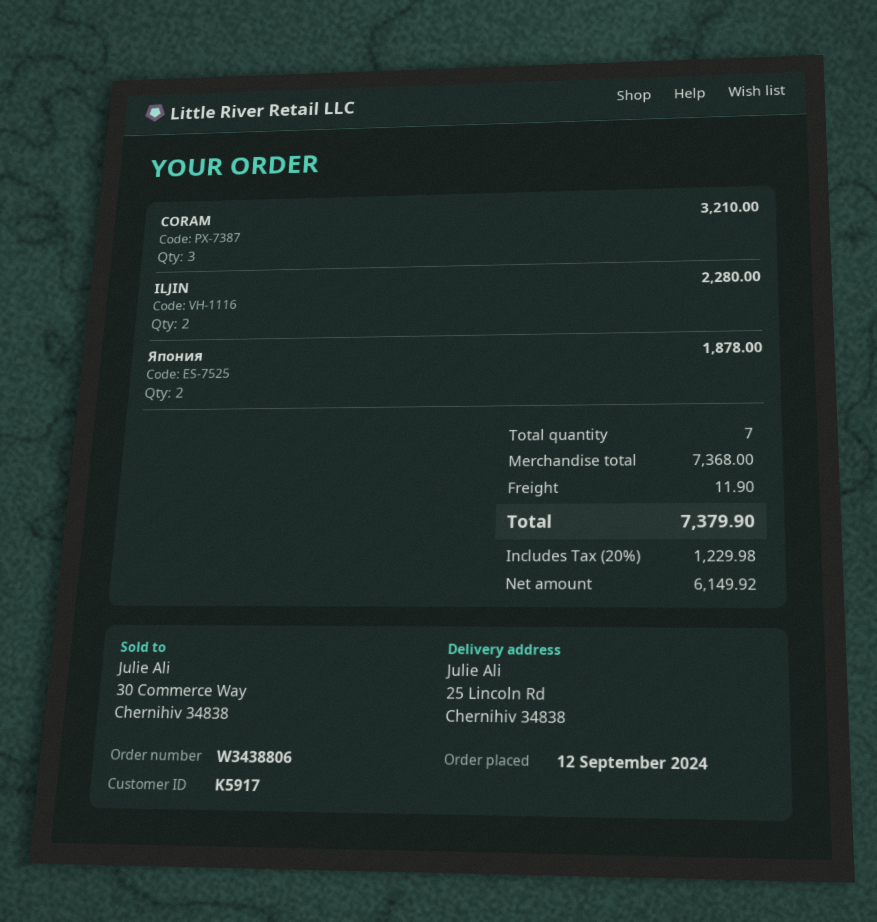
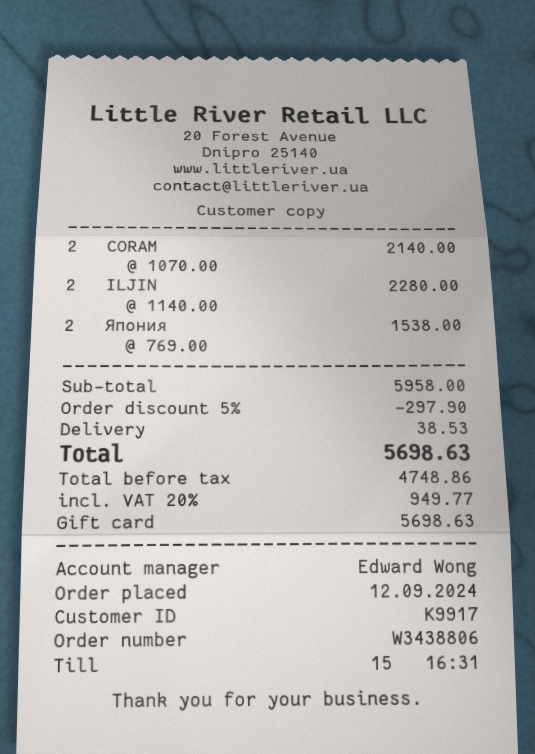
customer number: K5917 -> K9917
CORAM: 3 for 3210.00 -> 2 for 2140.00
Япония: 2 for 1878.00 -> 2 for 1538.00
subtotal: 7368.00 -> 5958.00
discount: none -> 5% = 297.90
shipping: 11.90 -> 38.53
net: 6149.92 -> 4748.86
tax: 20% = 1229.98 -> 20% = 949.77
total: 7379.90 -> 5698.63

